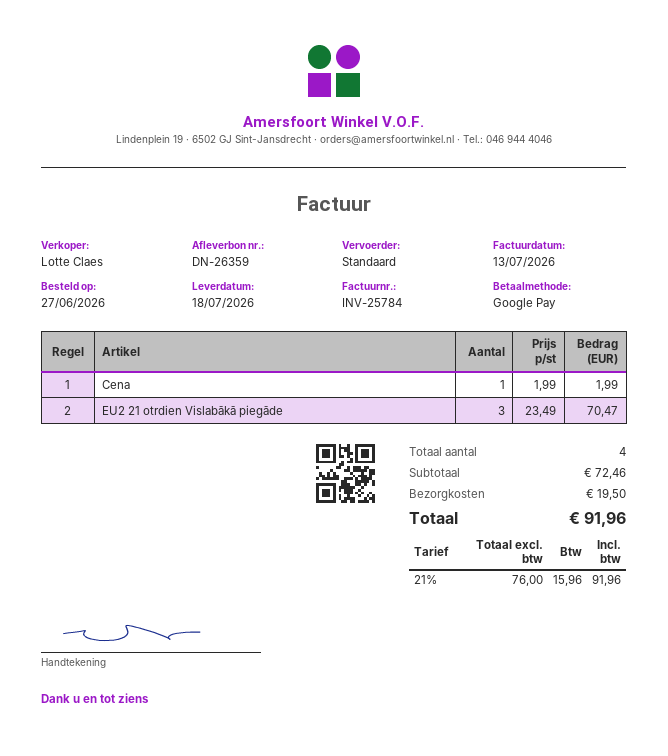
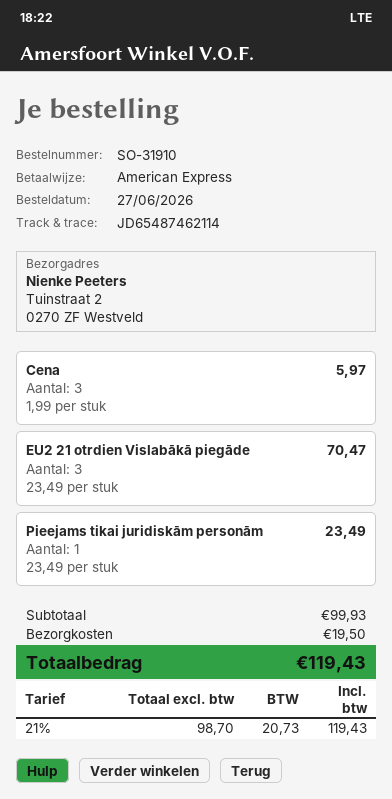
payment method: Google Pay -> American Express
Cena: 1 x 1.99 = 1.99 -> 3 x 1.99 = 5.97
Pieejams tikai juridiskām personām: none -> 1 x 23.49 = 23.49
subtotal: 72.46 -> 99.93
net: 76.00 -> 98.70
tax: 21% = 15.96 -> 21% = 20.73
total: 91.96 -> 119.43

